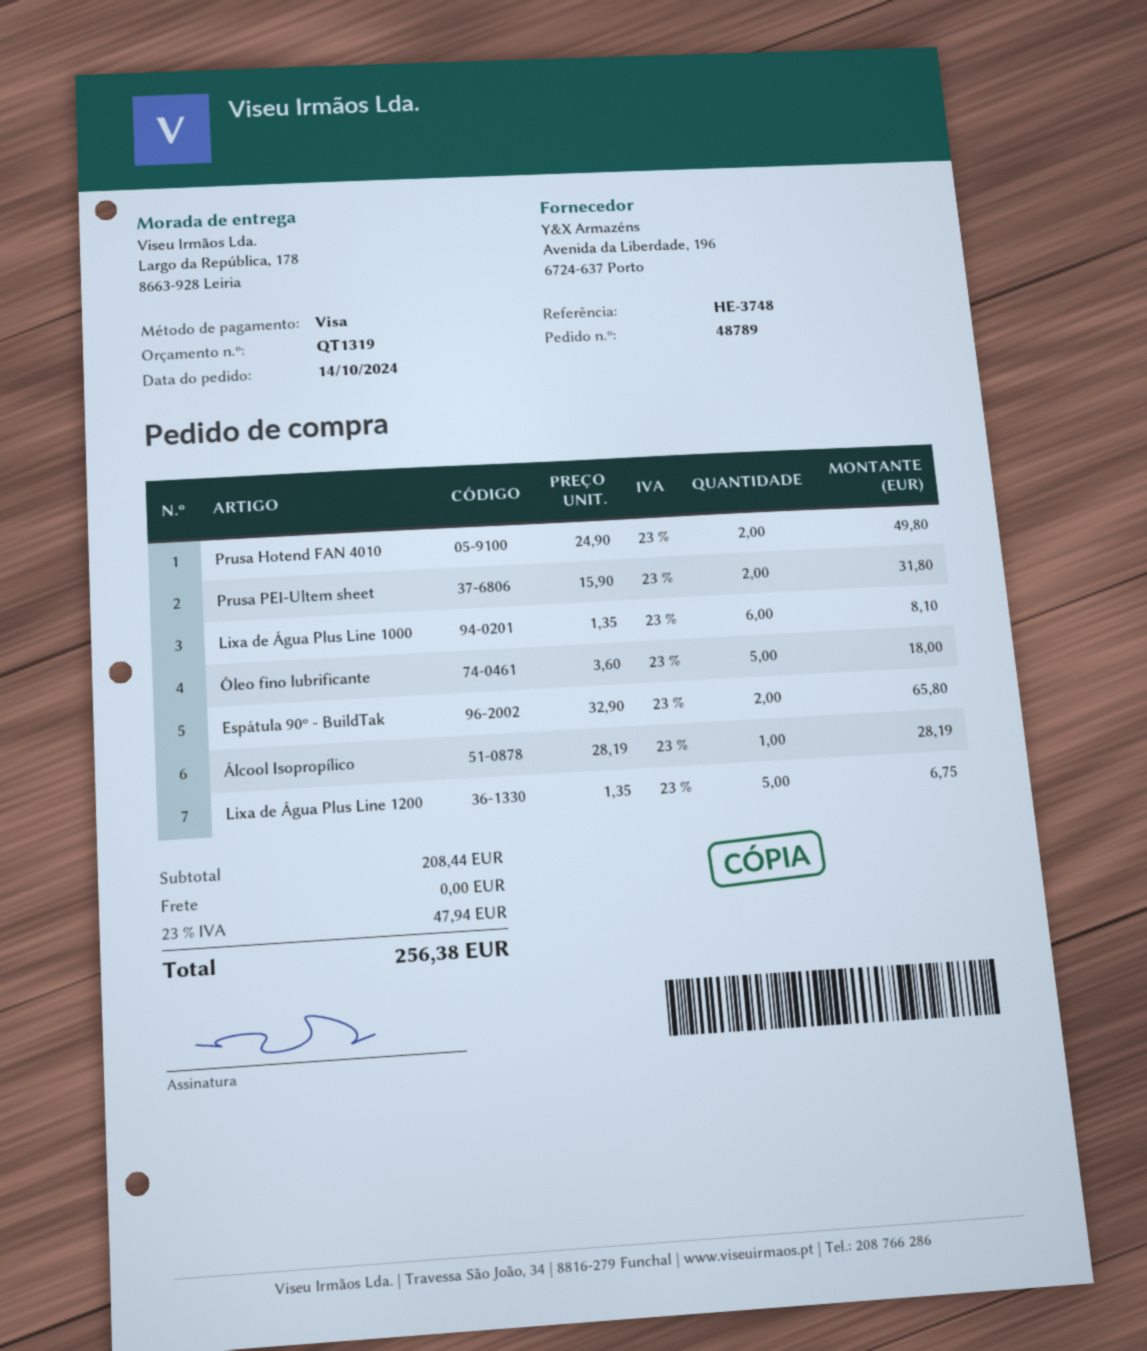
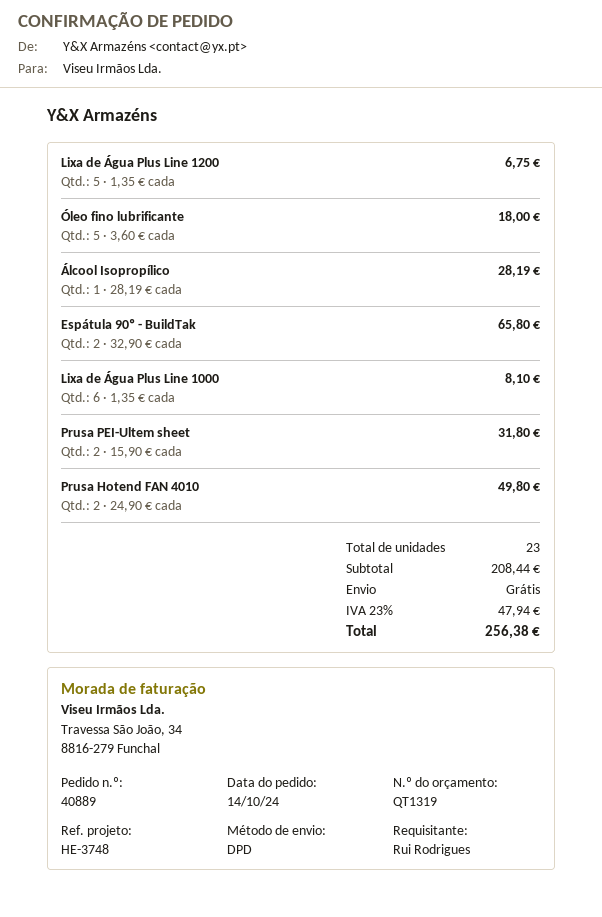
order number: 48789 -> 40889

